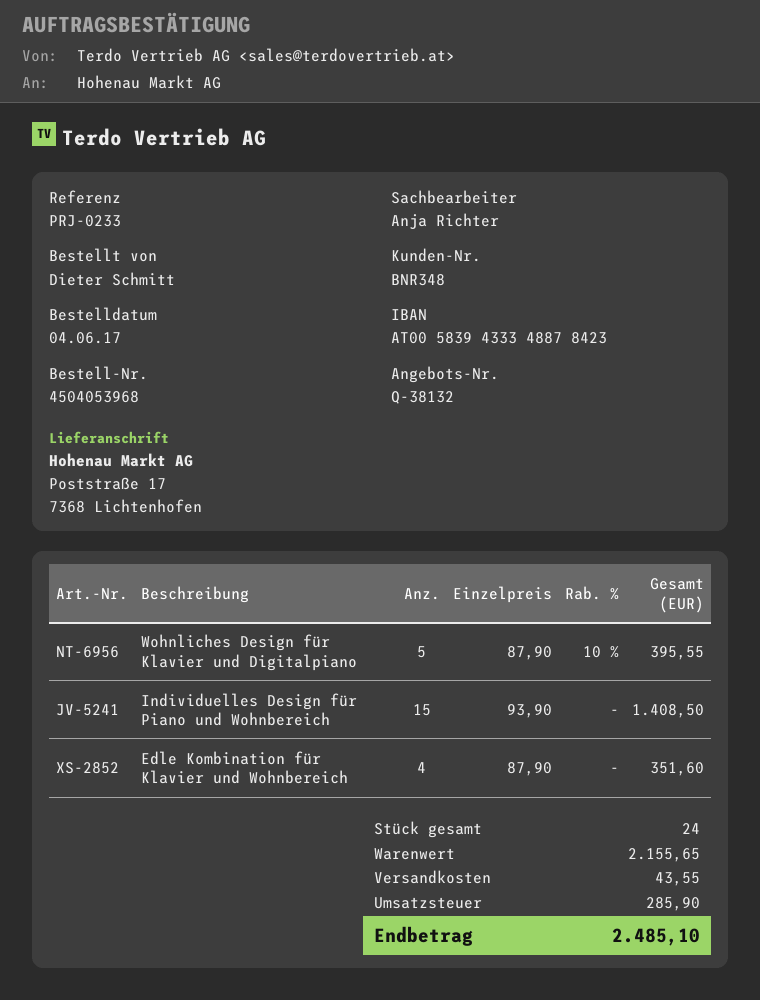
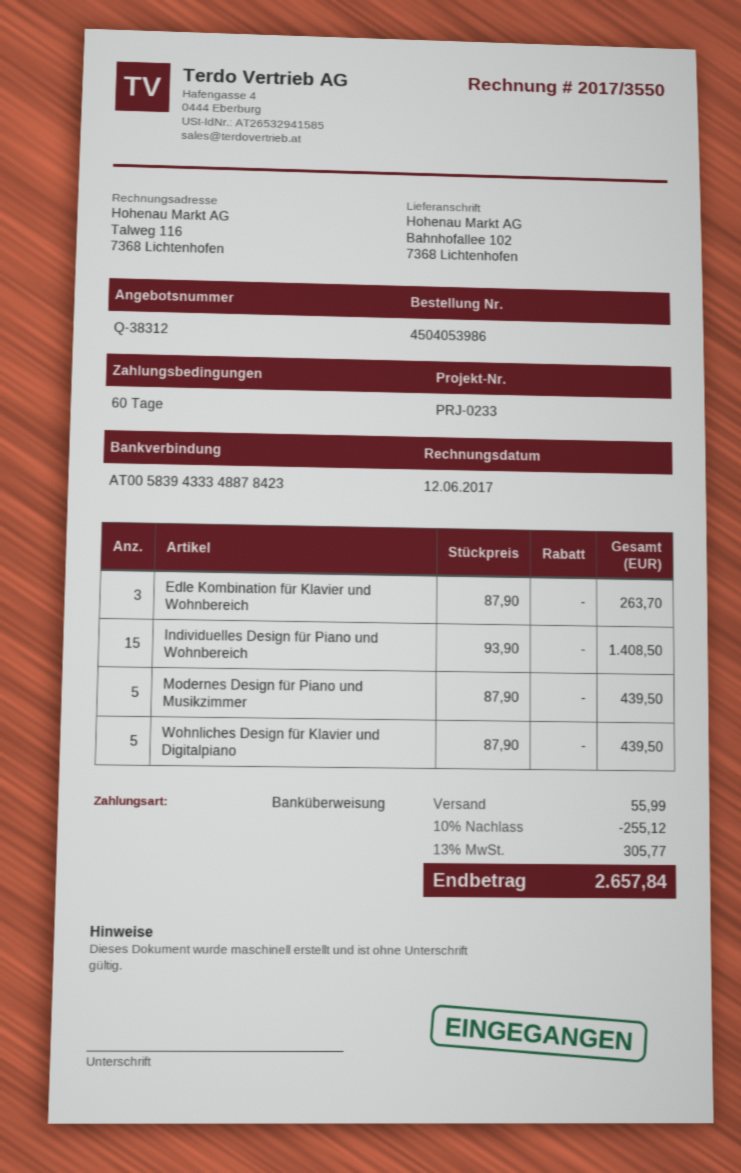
quote number: Q-38132 -> Q-38312
order number: 4504053968 -> 4504053986
ship to: Poststraße 17, 7368 Lichtenhofen -> Bahnhofallee 102, 7368 Lichtenhofen
Wohnliches Design für Klavier und Digitalpiano: 5 x 87.90 - 10% = 395.55 -> 5 x 87.90 = 439.50
Edle Kombination für Klavier und Wohnbereich: 4 x 87.90 = 351.60 -> 3 x 87.90 = 263.70
Modernes Design für Piano und Musikzimmer: none -> 5 x 87.90 = 439.50
discount: none -> 10% = 255.12
shipping: 43.55 -> 55.99
tax: 285.90 -> 305.77
total: 2485.10 -> 2657.84

